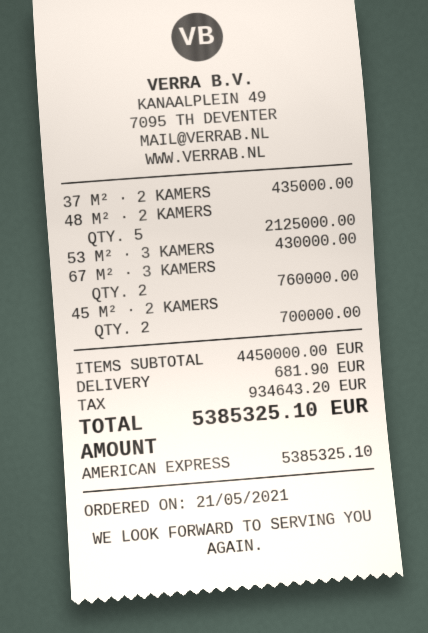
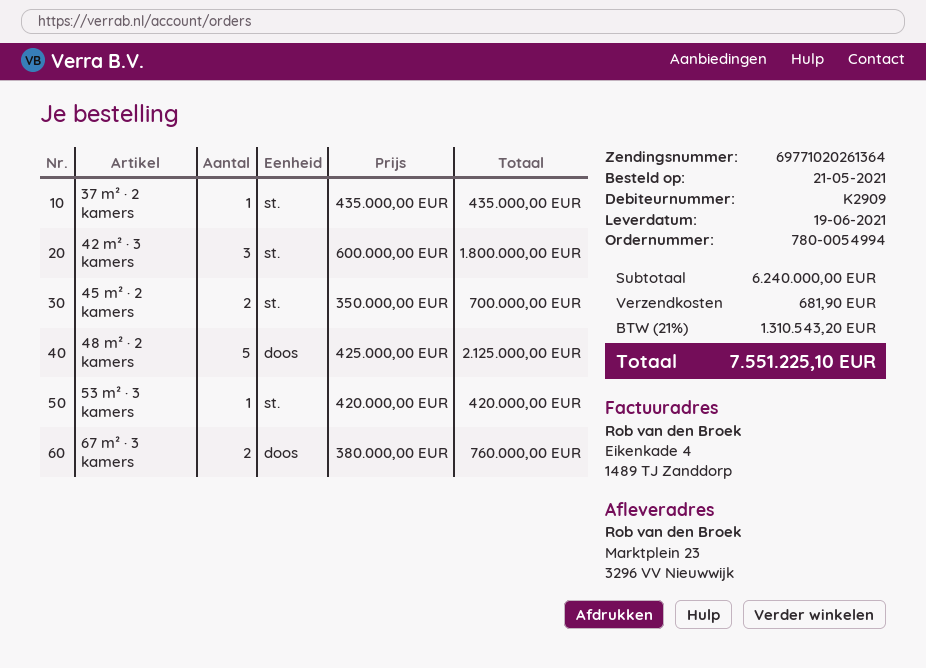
53 M² · 3 KAMERS: 1 for 430000.00 -> 1 for 420000.00
42 m² · 3 kamers: none -> 3 for 1800000.00
subtotal: 4450000.00 -> 6240000.00
tax: 934643.20 -> 1310543.20
total: 5385325.10 -> 7551225.10

